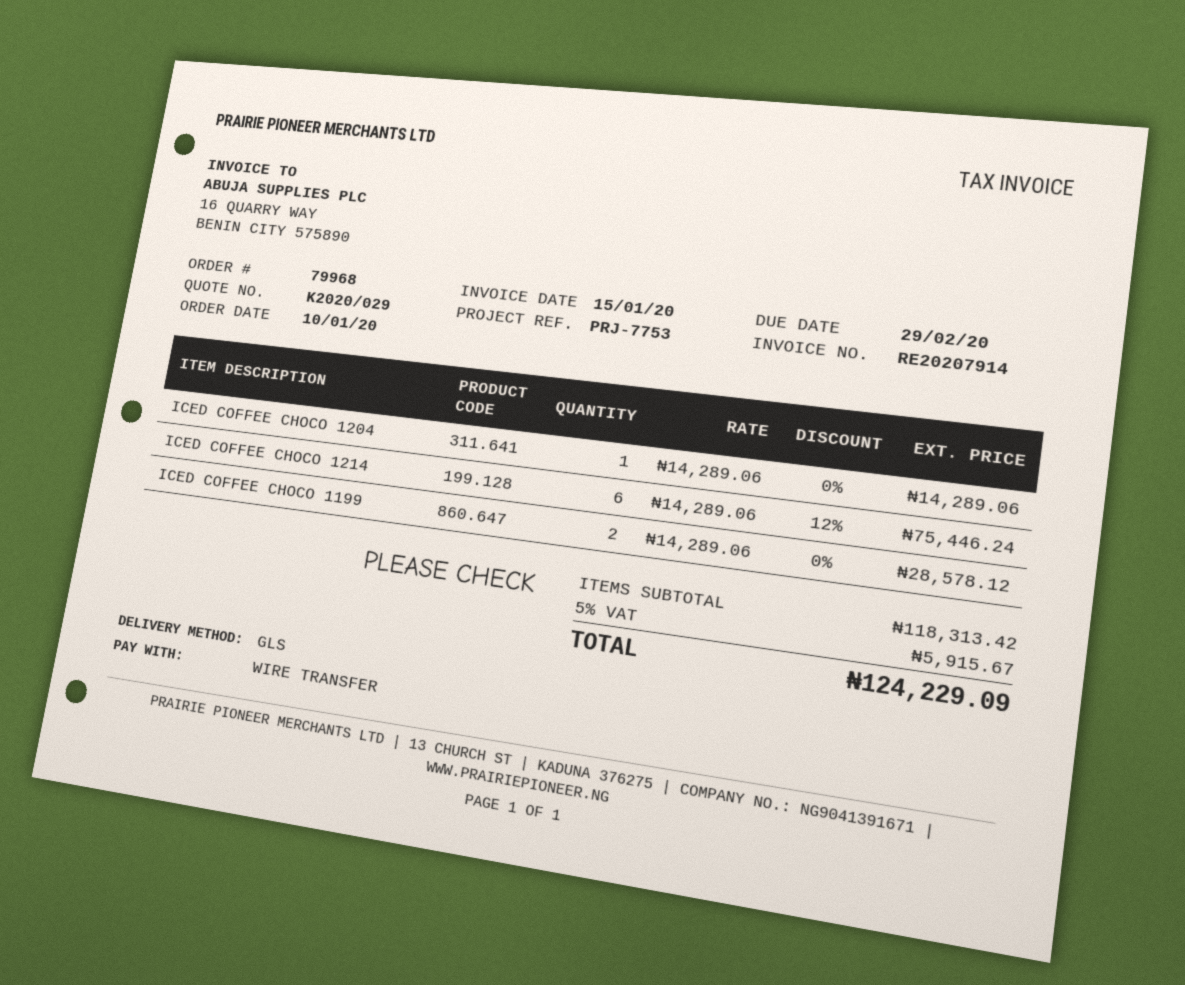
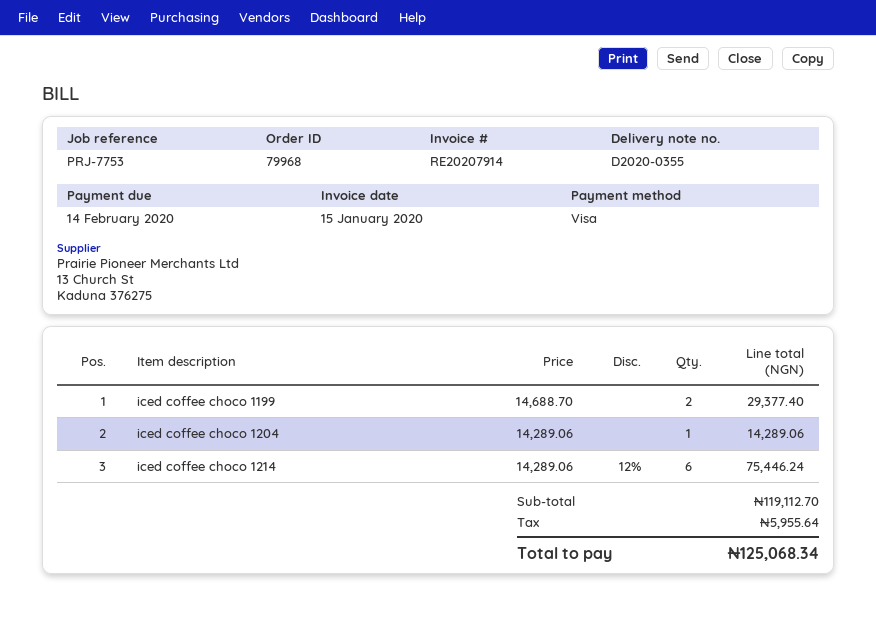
due date: 2020-02-29 -> 2020-02-14
payment method: bank transfer -> Visa
ICED COFFEE CHOCO 1199: 2 x 14289.06 = 28578.12 -> 2 x 14688.70 = 29377.40
subtotal: 118313.42 -> 119112.70
tax: 5915.67 -> 5955.64
total: 124229.09 -> 125068.34

